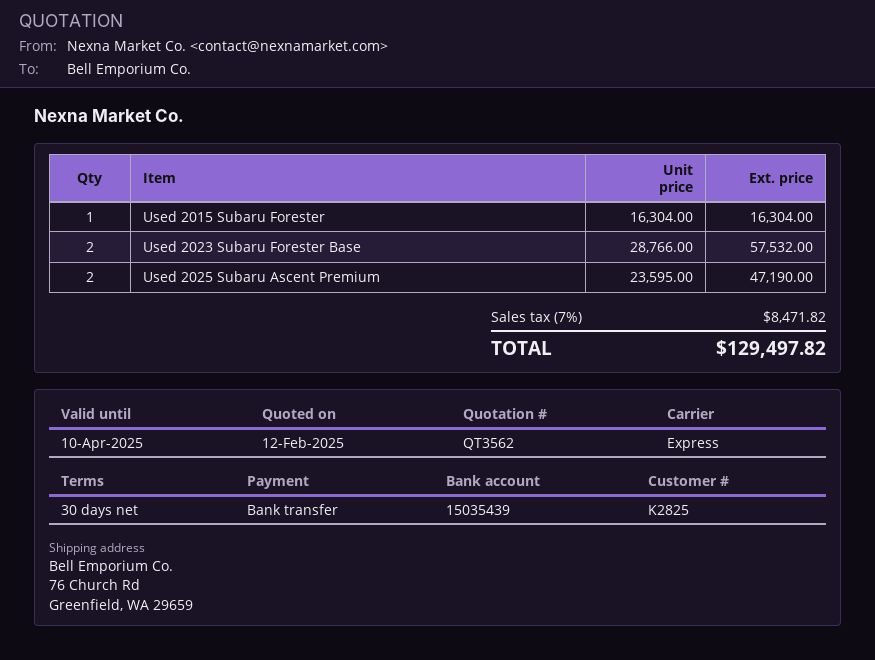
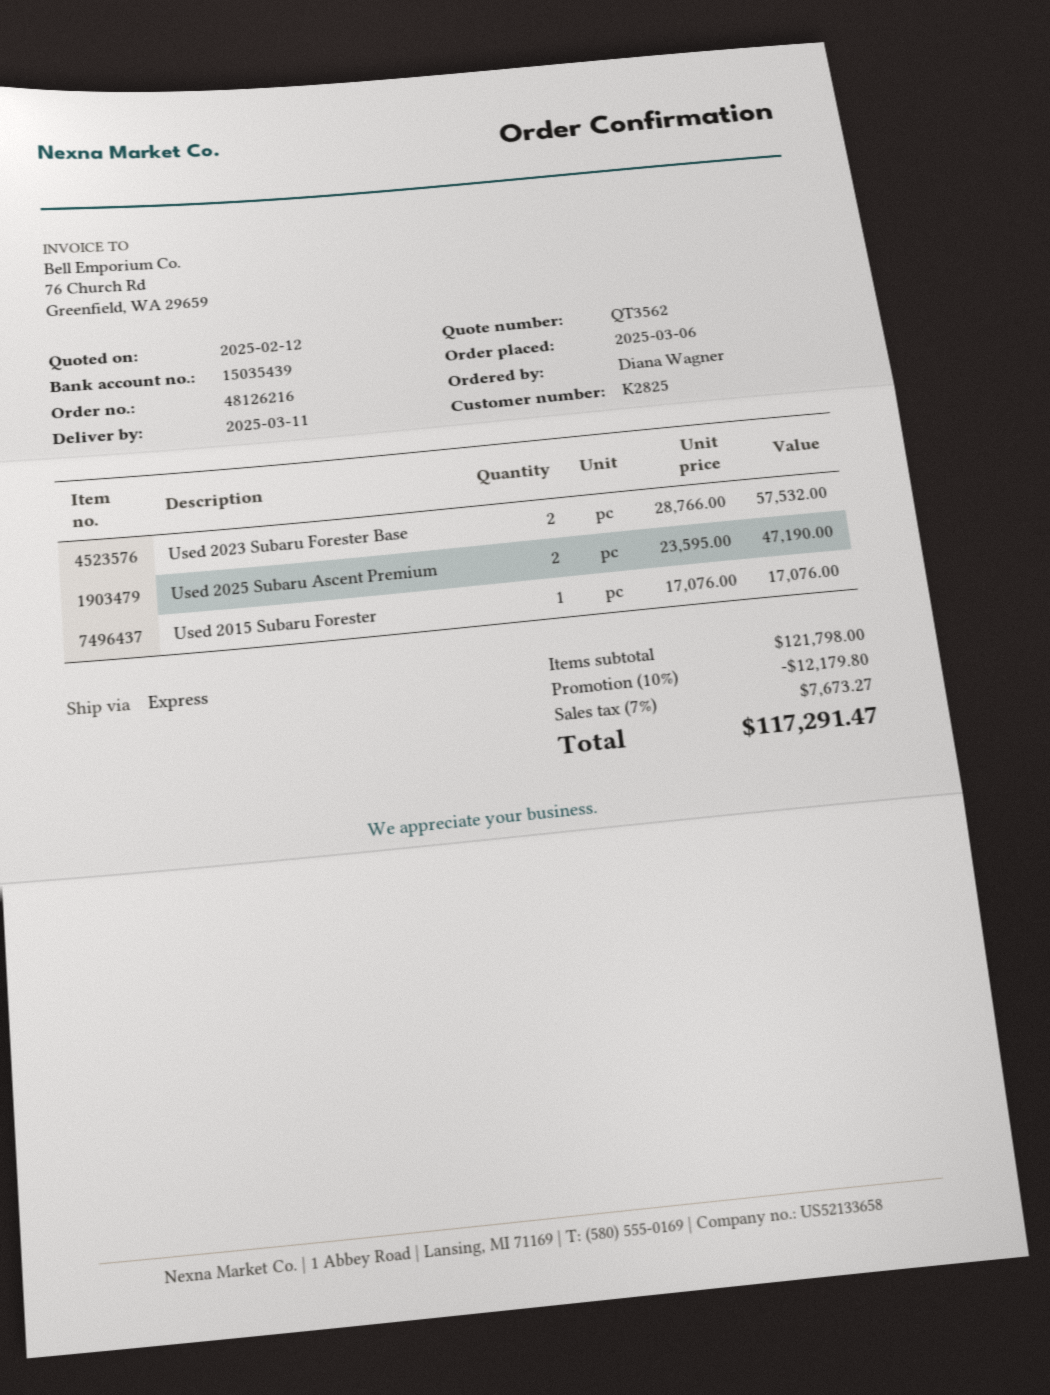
Used 2015 Subaru Forester: 1 x 16304.00 = 16304.00 -> 1 x 17076.00 = 17076.00
discount: none -> 10% = 12179.80
tax: 7% = 8471.82 -> 7% = 7673.27
total: 129497.82 -> 117291.47

